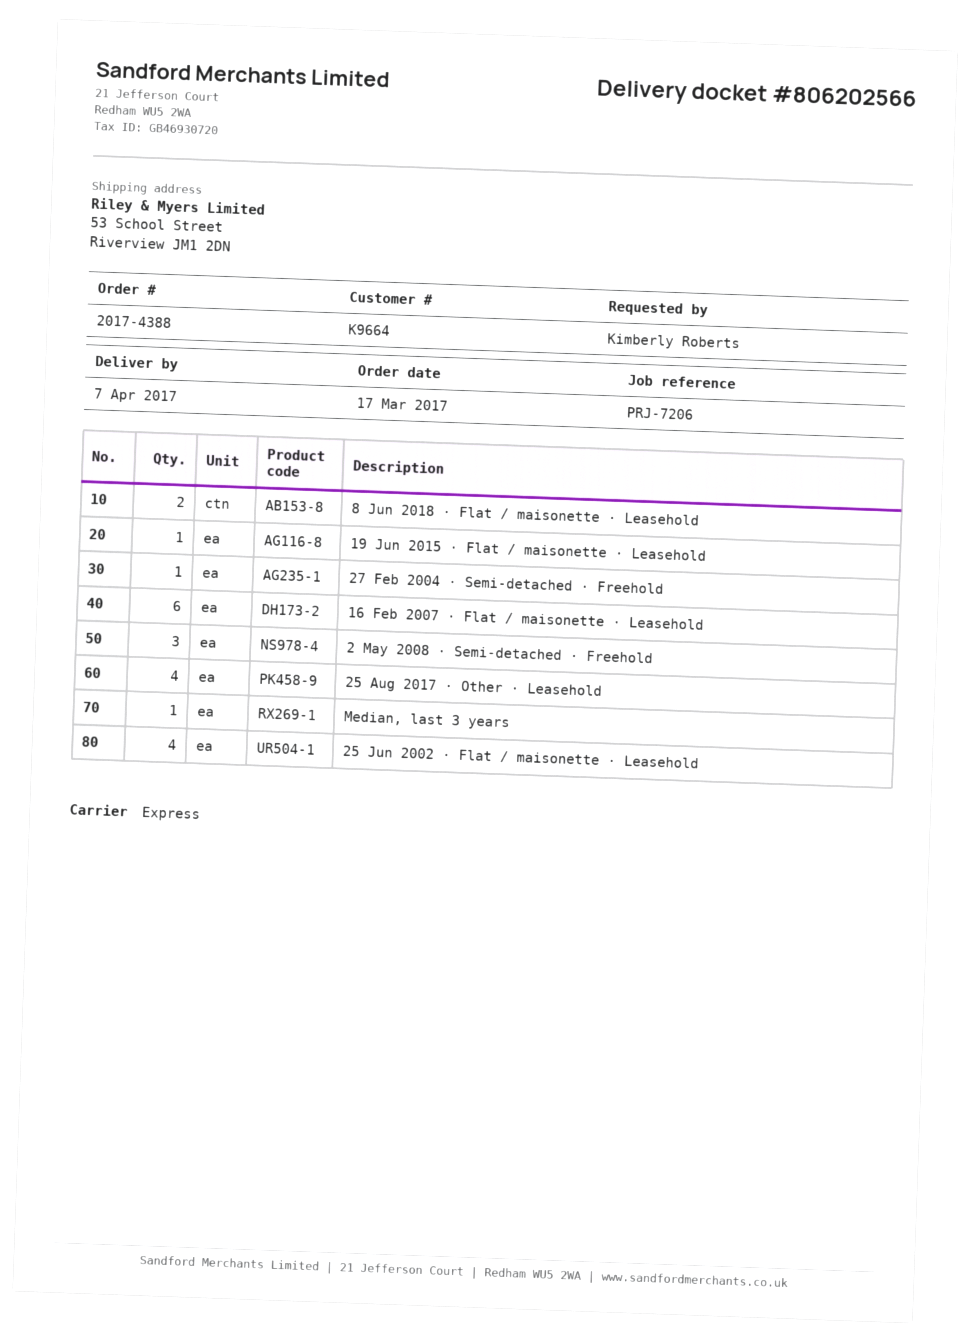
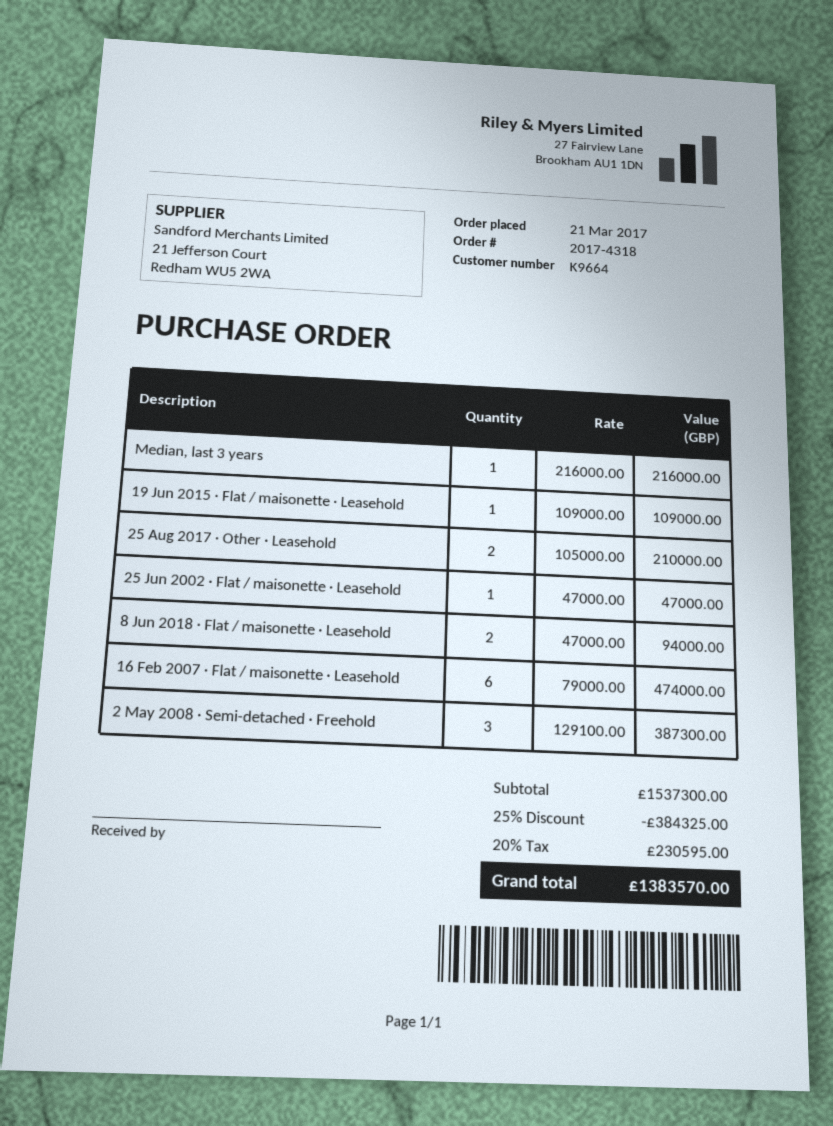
order number: 2017-4388 -> 2017-4318
order date: 2017-03-17 -> 2017-03-21
27 Feb 2004 · Semi-detached · Freehold: 1 -> none
25 Aug 2017 · Other · Leasehold: 4 -> 2
25 Jun 2002 · Flat / maisonette · Leasehold: 4 -> 1

